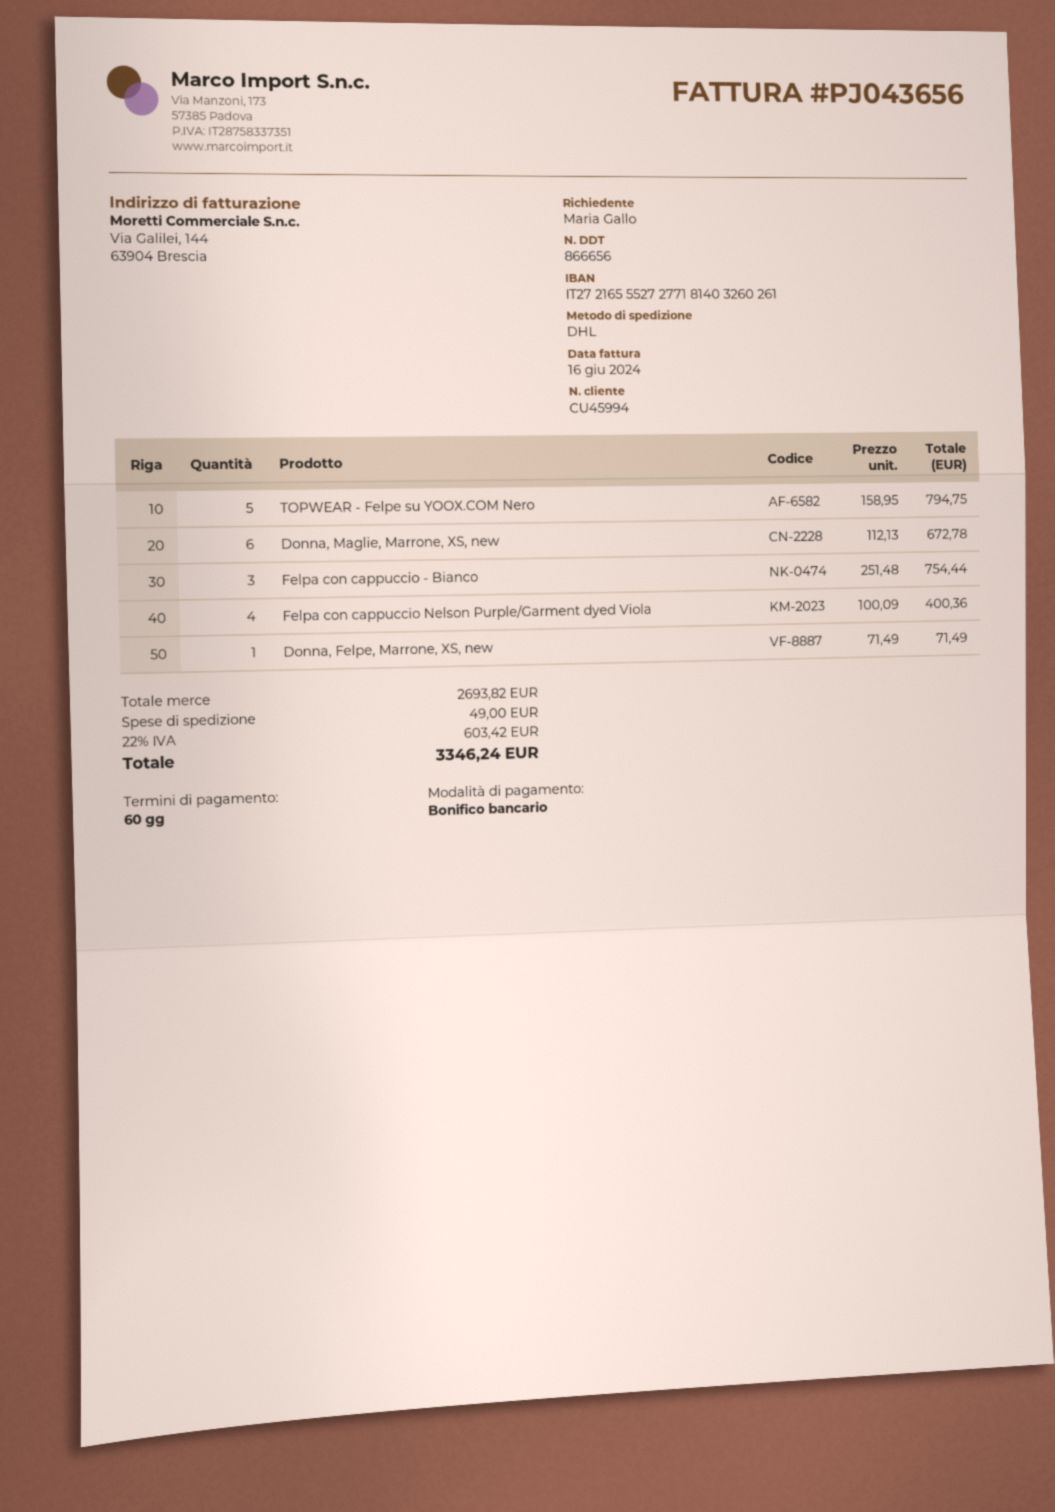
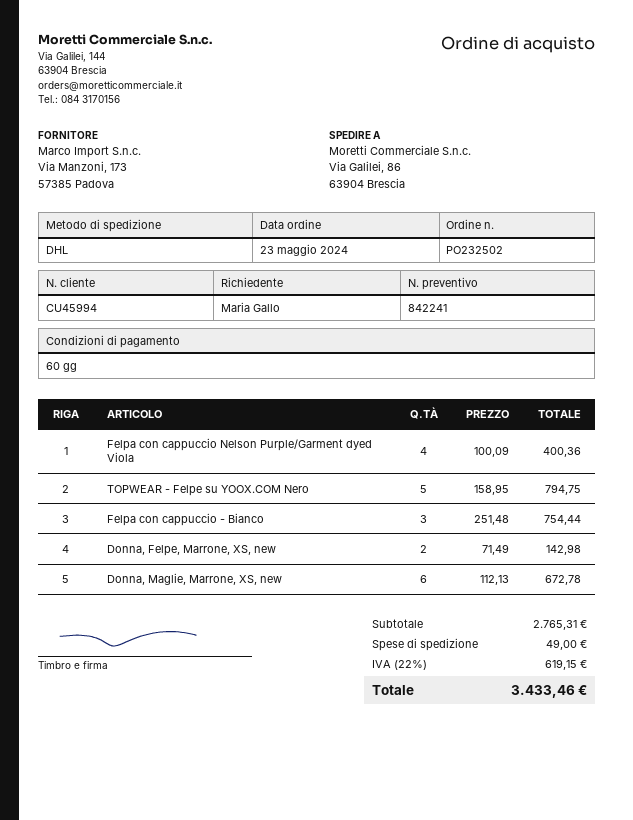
Donna, Felpe, Marrone, XS, new: 1 x 71.49 = 71.49 -> 2 x 71.49 = 142.98
subtotal: 2693.82 -> 2765.31
tax: 22% = 603.42 -> 22% = 619.15
total: 3346.24 -> 3433.46

